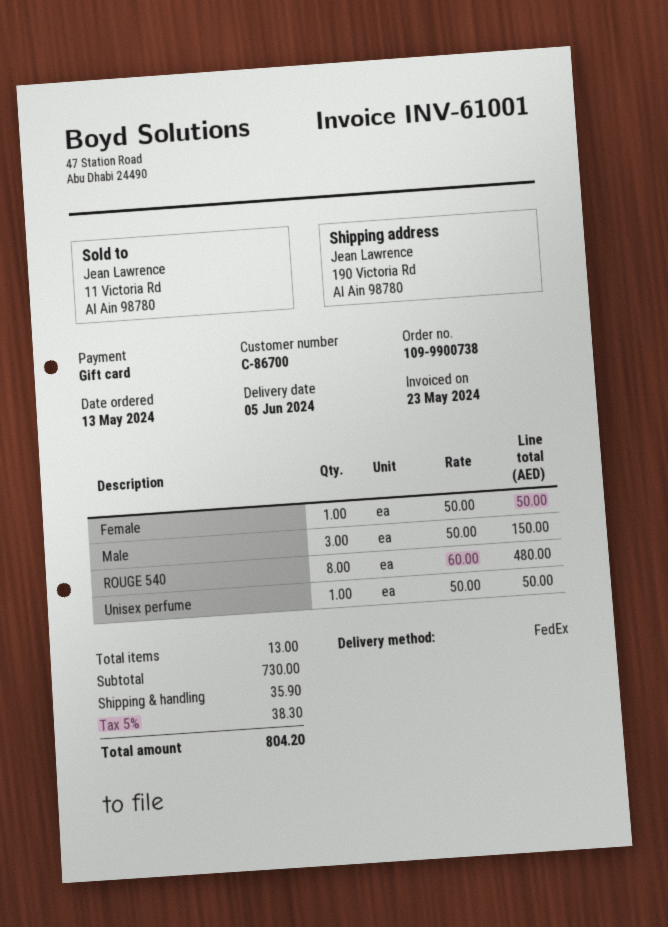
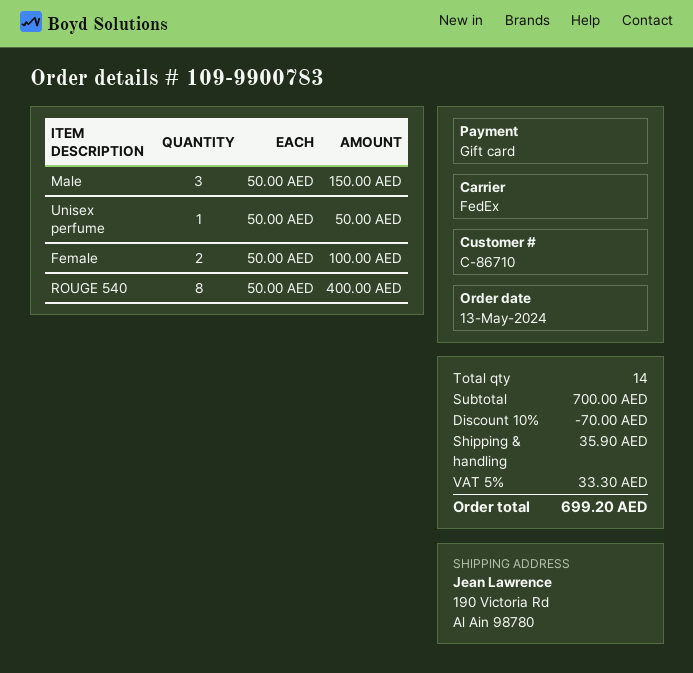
order number: 109-9900738 -> 109-9900783
customer number: C-86700 -> C-86710
Female: 1 x 50.00 = 50.00 -> 2 x 50.00 = 100.00
ROUGE 540: 8 x 60.00 = 480.00 -> 8 x 50.00 = 400.00
total quantity: 13 -> 14
subtotal: 730.00 -> 700.00
discount: none -> 10% = 70.00
tax: 5% = 38.30 -> 5% = 33.30
total: 804.20 -> 699.20

